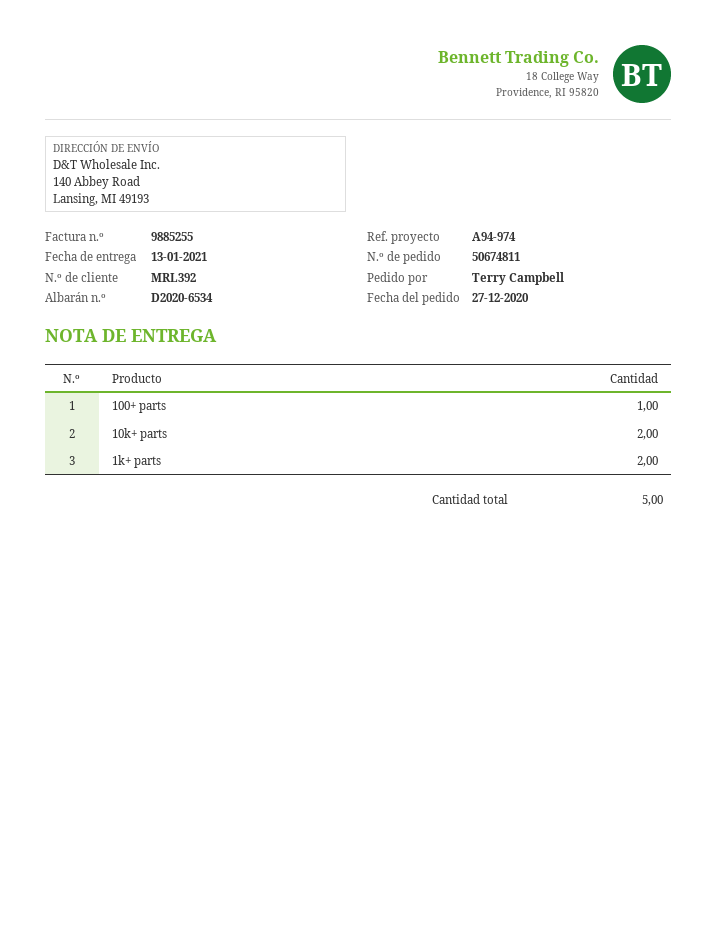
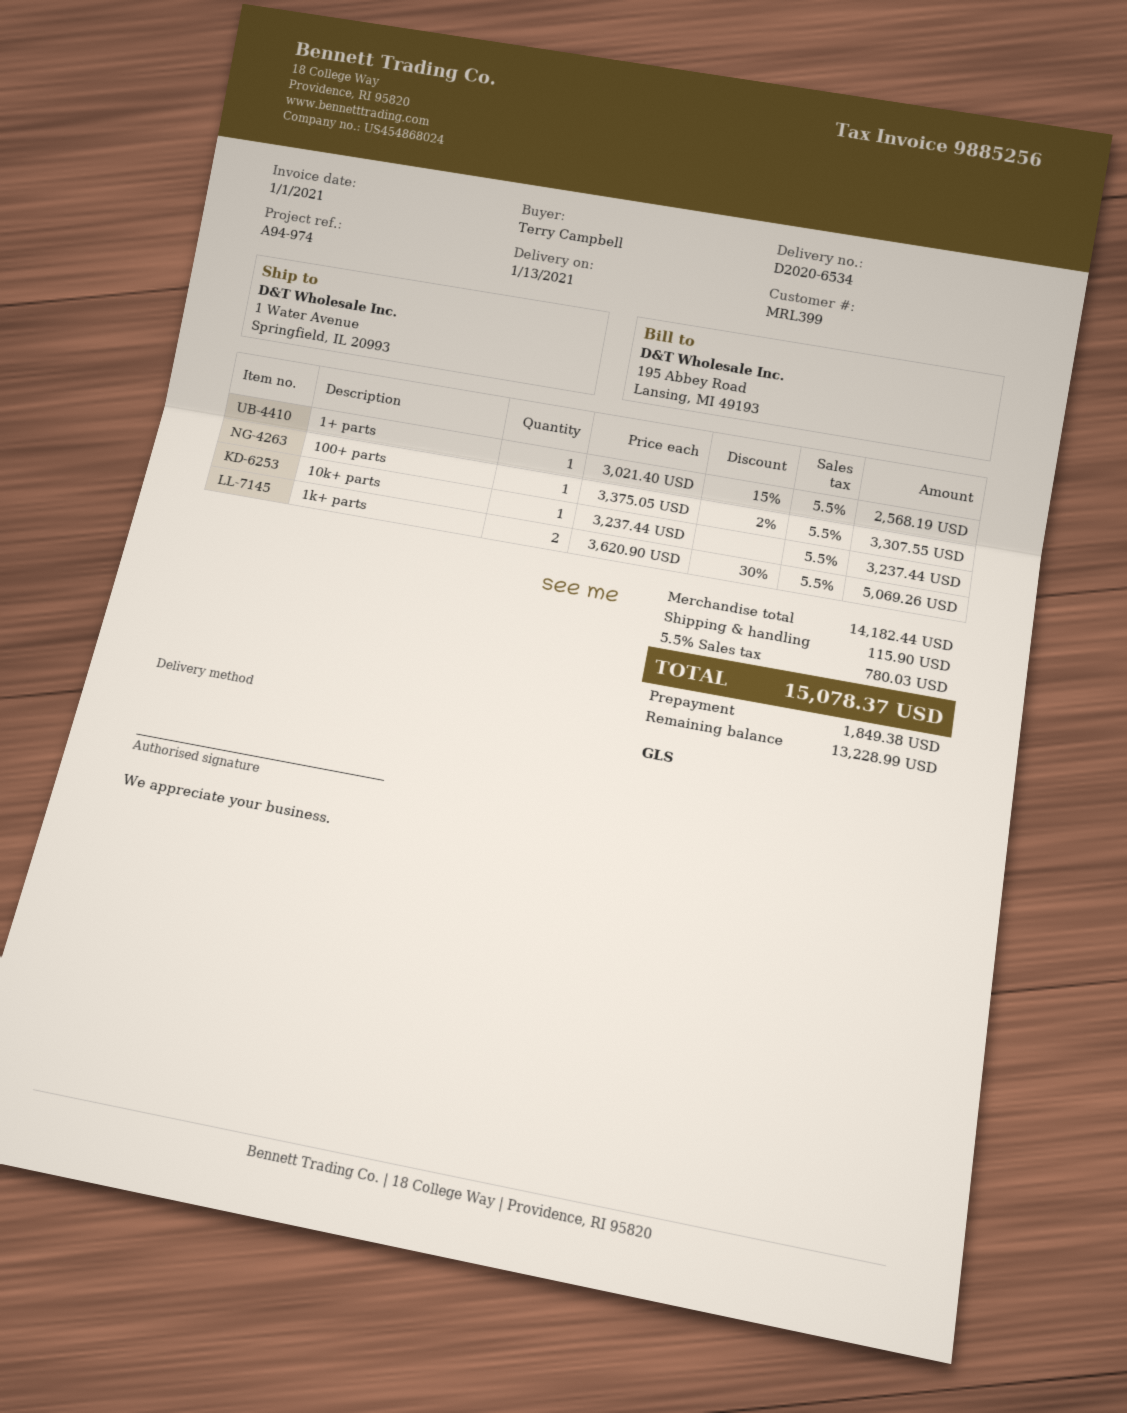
invoice number: 9885255 -> 9885256
customer number: MRL392 -> MRL399
ship to: 140 Abbey Road, Lansing, MI 49193 -> 1 Water Avenue, Springfield, IL 20993
10k+ parts: 2 -> 1
1+ parts: none -> 1

